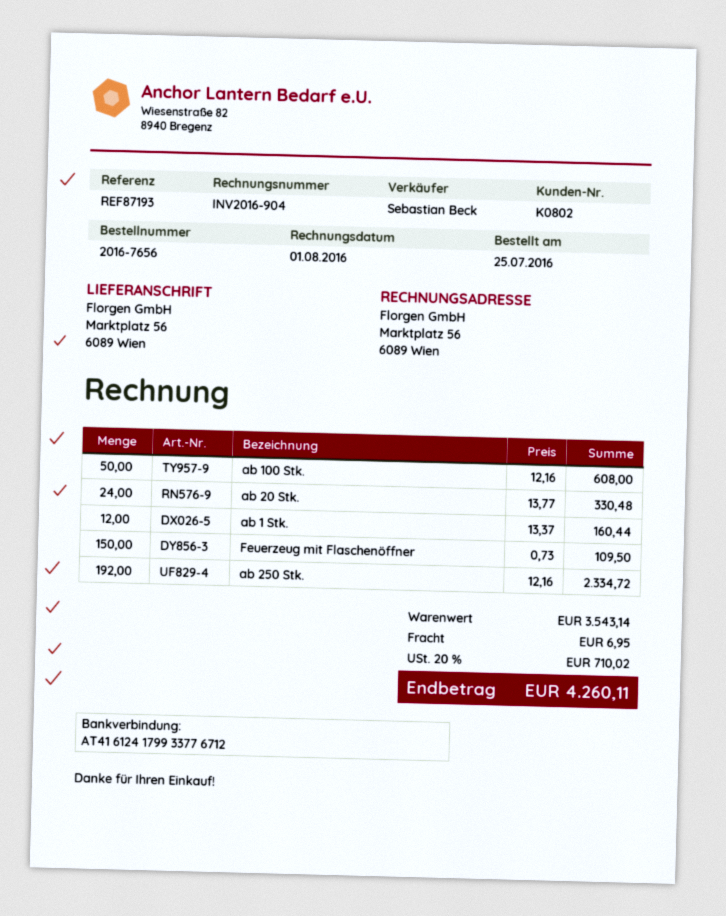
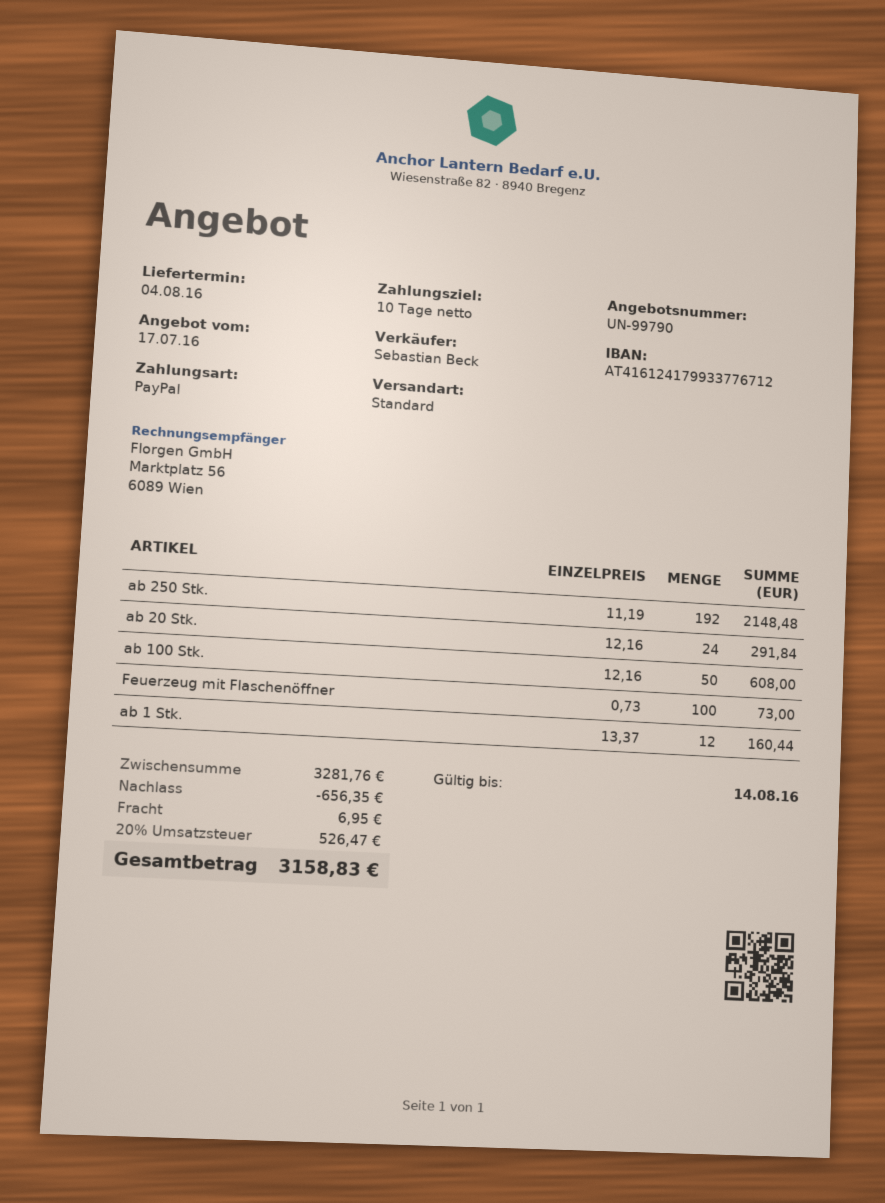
ab 20 Stk.: 24 x 13.77 = 330.48 -> 24 x 12.16 = 291.84
Feuerzeug mit Flaschenöffner: 150 x 0.73 = 109.50 -> 100 x 0.73 = 73.00
ab 250 Stk.: 192 x 12.16 = 2334.72 -> 192 x 11.19 = 2148.48
subtotal: 3543.14 -> 3281.76
discount: none -> 656.35
tax: 20% = 710.02 -> 20% = 526.47
total: 4260.11 -> 3158.83

